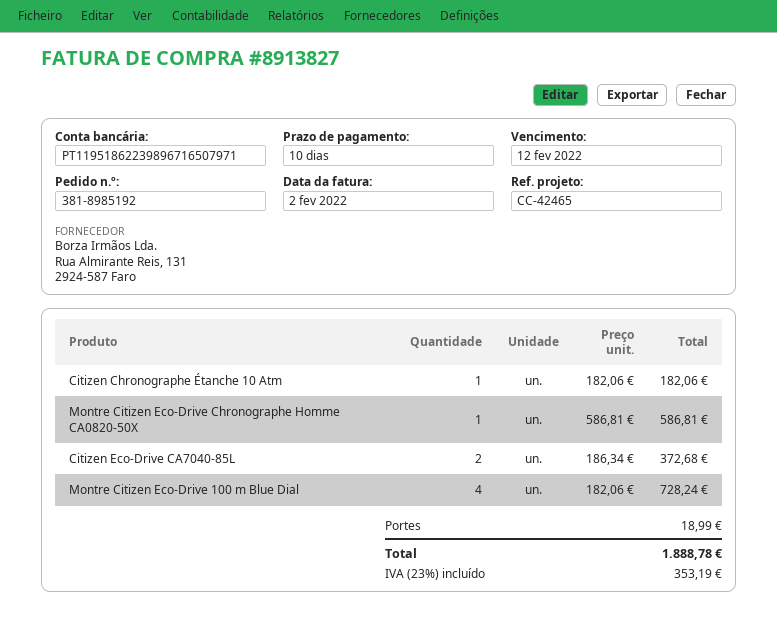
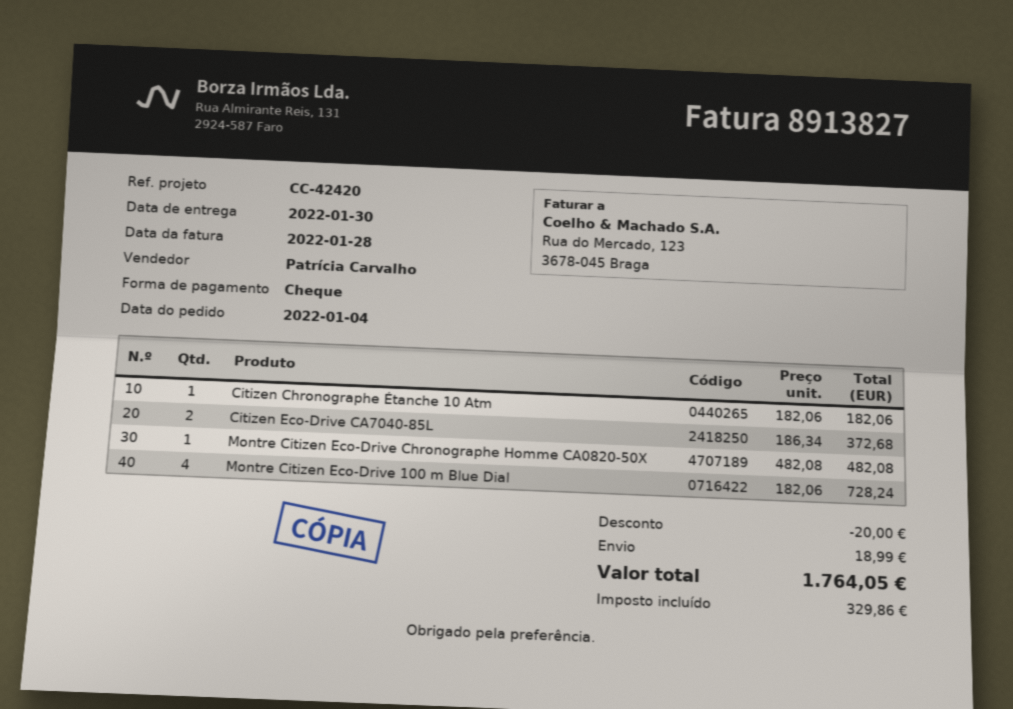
invoice date: 2022-02-02 -> 2022-01-28
reference: CC-42465 -> CC-42420
Montre Citizen Eco-Drive Chronographe Homme CA0820-50X: 1 x 586.81 = 586.81 -> 1 x 482.08 = 482.08
discount: none -> 20.00
tax: 353.19 -> 329.86
total: 1888.78 -> 1764.05

